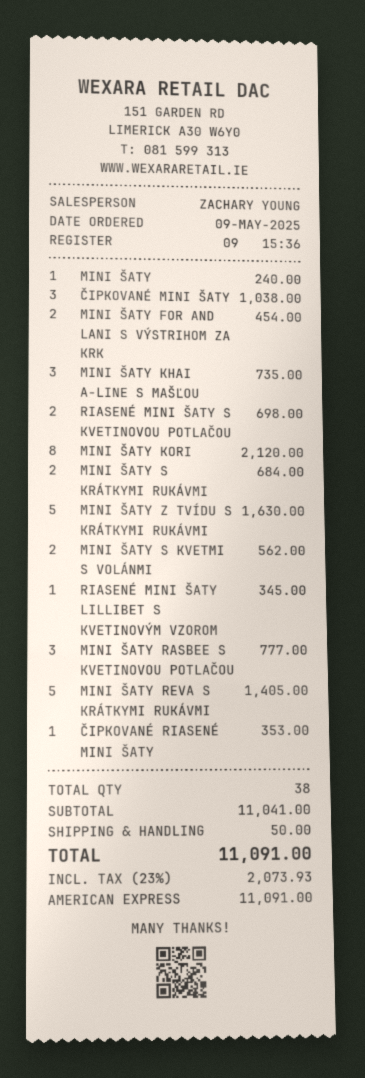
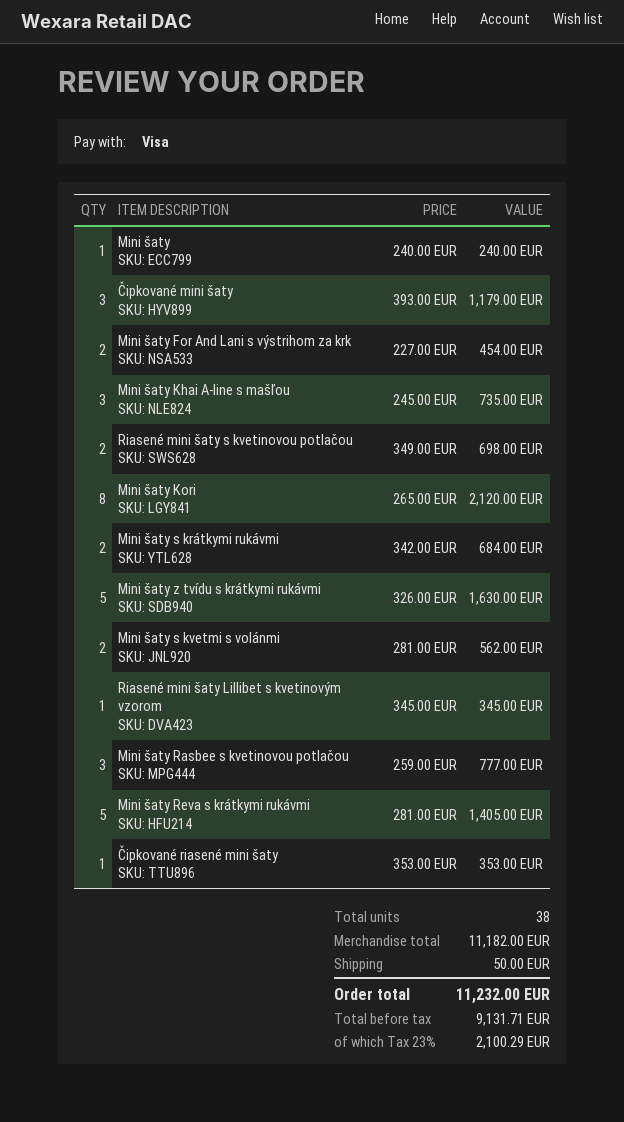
payment method: American Express -> Visa
ČIPKOVANÉ MINI ŠATY: 3 for 1038.00 -> 3 for 1179.00
subtotal: 11041.00 -> 11182.00
tax: 23% = 2073.93 -> 23% = 2100.29
total: 11091.00 -> 11232.00

